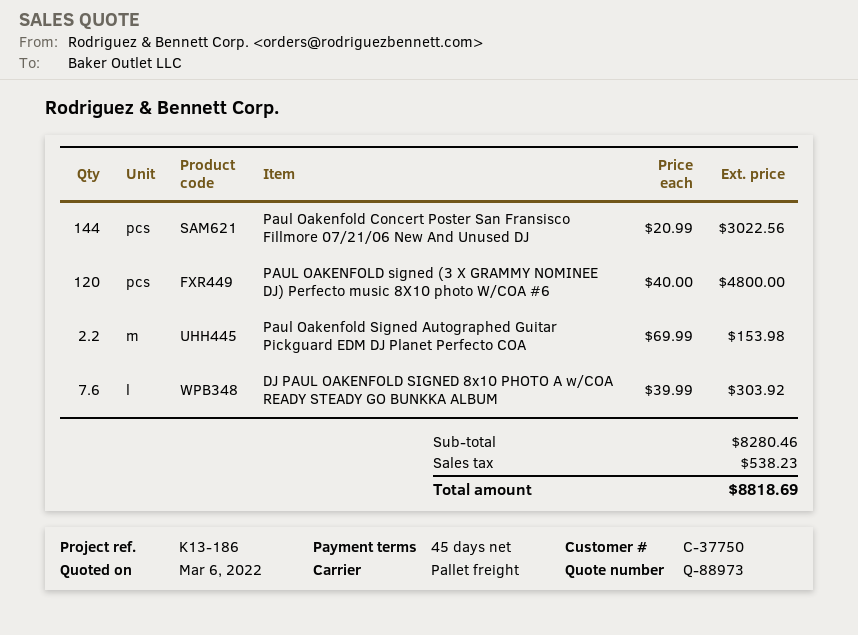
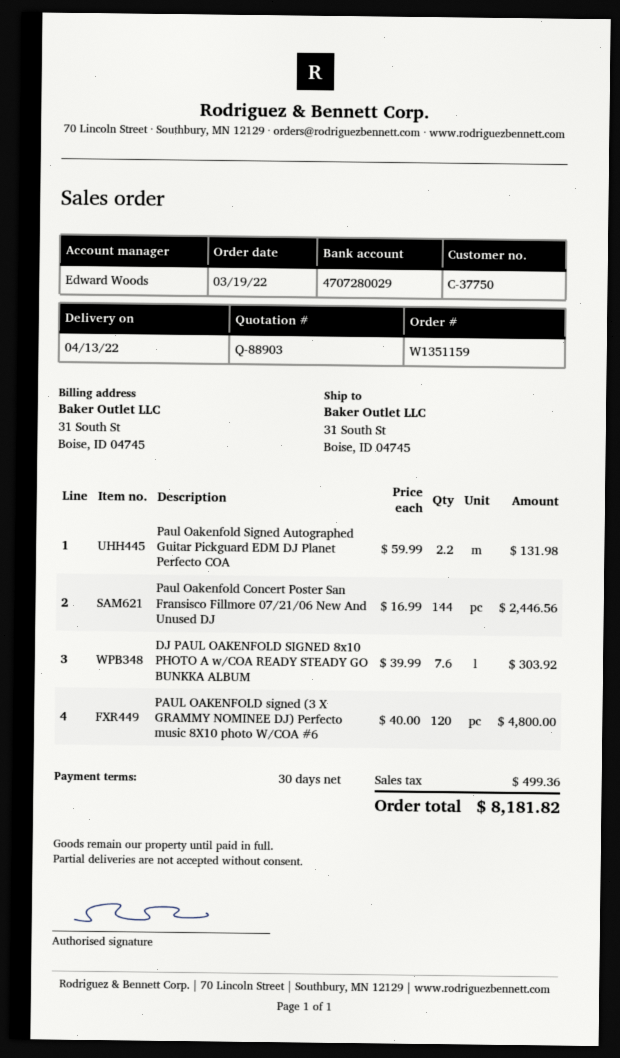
quote number: Q-88973 -> Q-88903
payment terms: 45 days -> 30 days
Paul Oakenfold Concert Poster San Fransisco Fillmore 07/21/06 New And Unused DJ: 144 x 20.99 = 3022.56 -> 144 x 16.99 = 2446.56
Paul Oakenfold Signed Autographed Guitar Pickguard EDM DJ Planet Perfecto COA: 2.2 x 69.99 = 153.98 -> 2.2 x 59.99 = 131.98
tax: 538.23 -> 499.36
total: 8818.69 -> 8181.82

